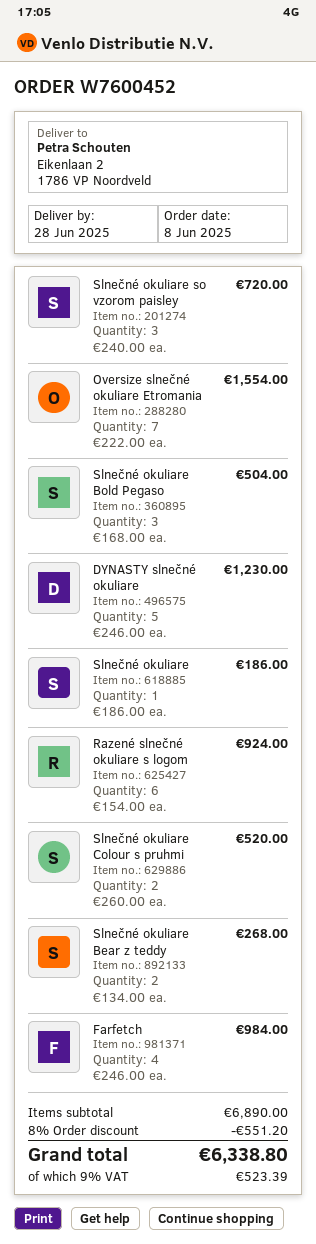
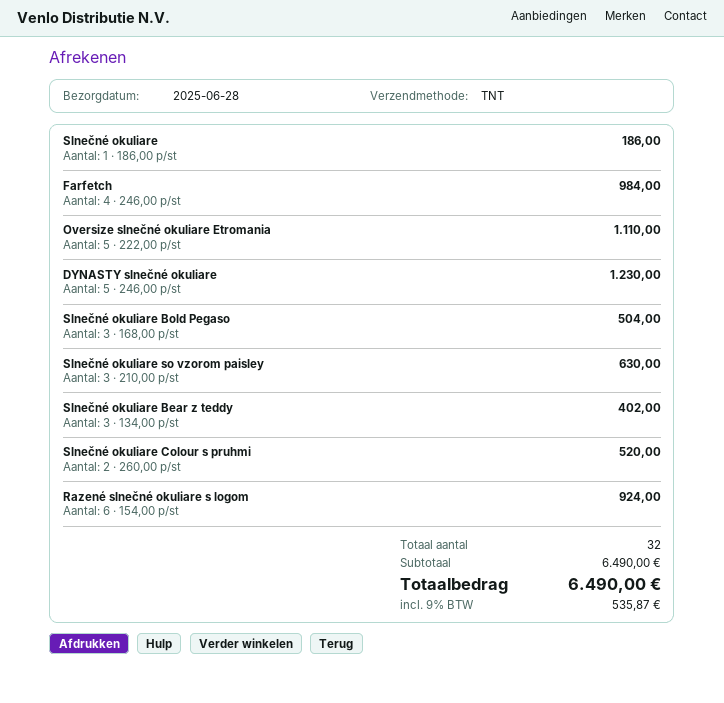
Slnečné okuliare so vzorom paisley: 3 x 240.00 = 720.00 -> 3 x 210.00 = 630.00
Oversize slnečné okuliare Etromania: 7 x 222.00 = 1554.00 -> 5 x 222.00 = 1110.00
Slnečné okuliare Bear z teddy: 2 x 134.00 = 268.00 -> 3 x 134.00 = 402.00
subtotal: 6890.00 -> 6490.00
discount: 8% = 551.20 -> none
tax: 9% = 523.39 -> 9% = 535.87
total: 6338.80 -> 6490.00

